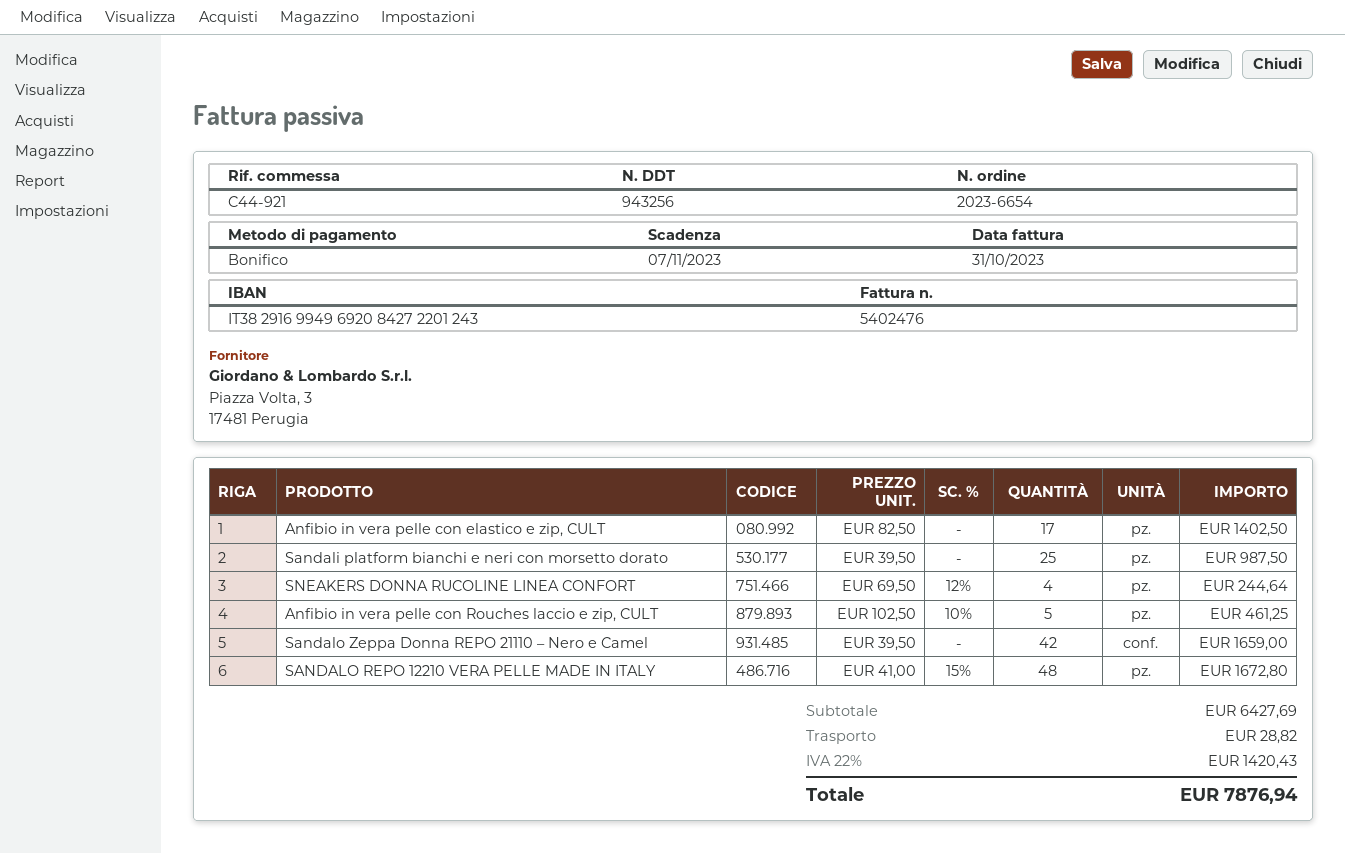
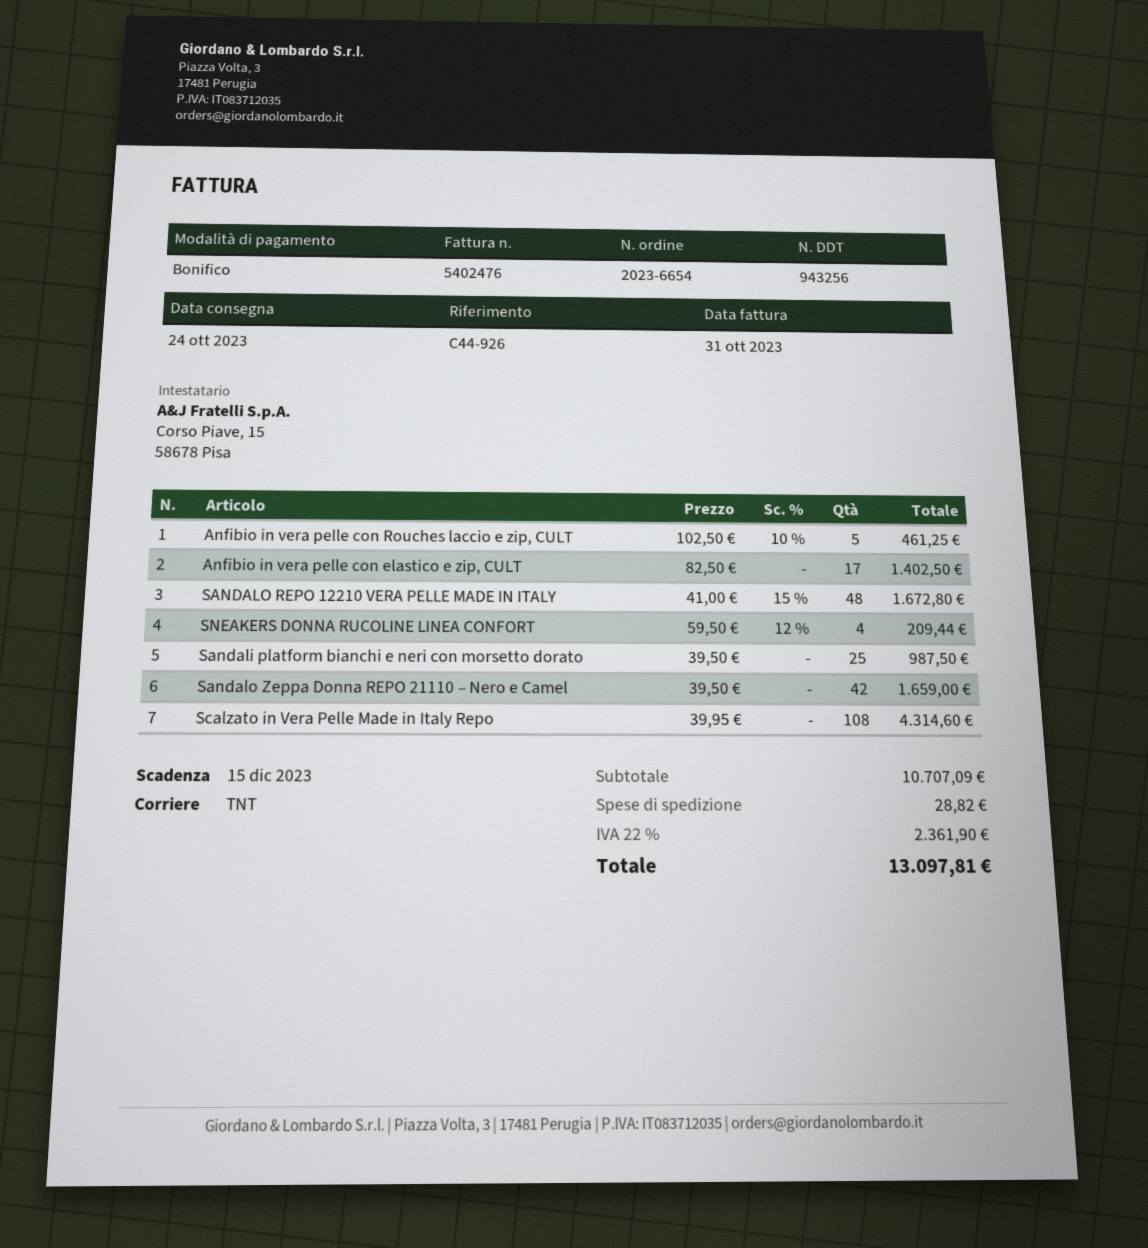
due date: 2023-11-07 -> 2023-12-15
reference: C44-921 -> C44-926
SNEAKERS DONNA RUCOLINE LINEA CONFORT: 4 x 69.50 - 12% = 244.64 -> 4 x 59.50 - 12% = 209.44
Scalzato in Vera Pelle Made in Italy Repo: none -> 108 x 39.95 = 4314.60
subtotal: 6427.69 -> 10707.09
tax: 22% = 1420.43 -> 22% = 2361.90
total: 7876.94 -> 13097.81

